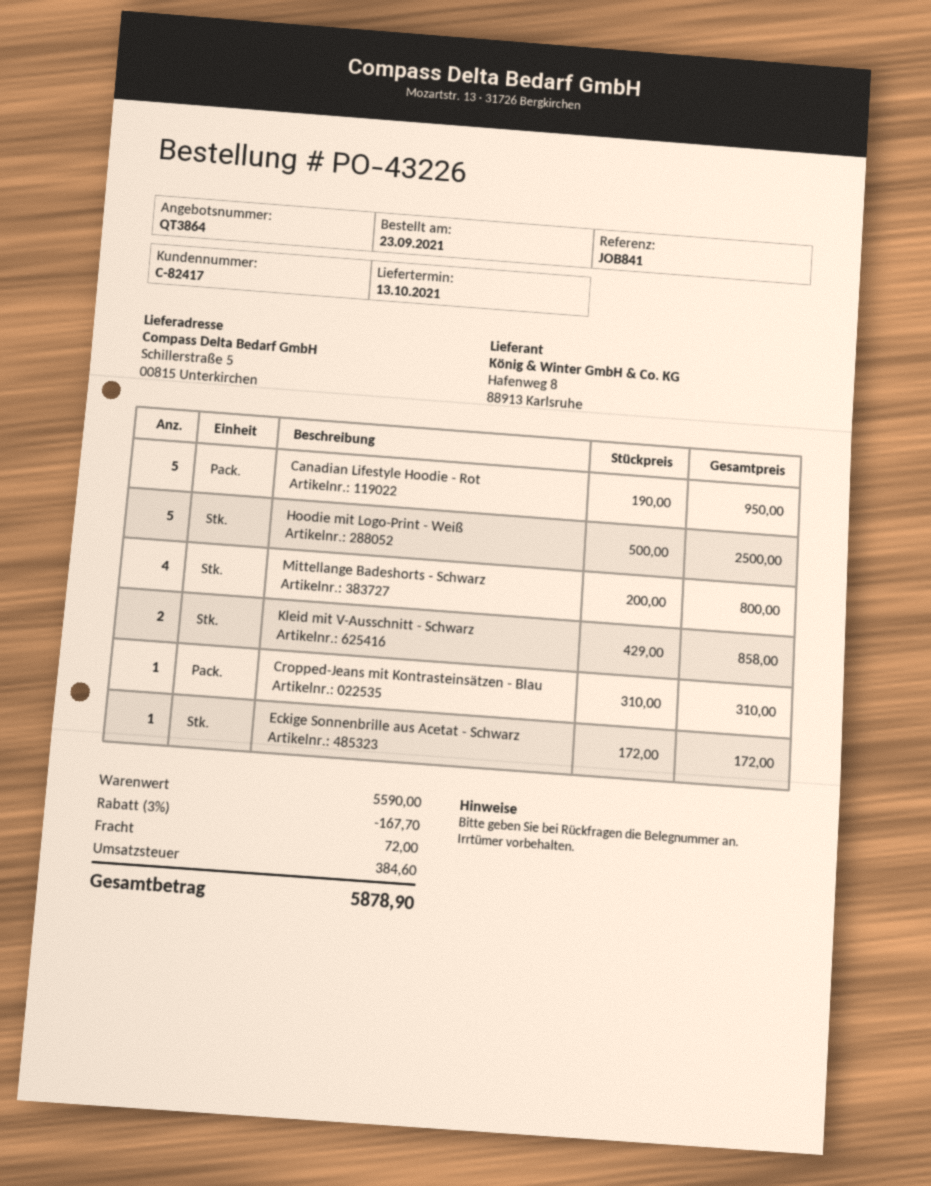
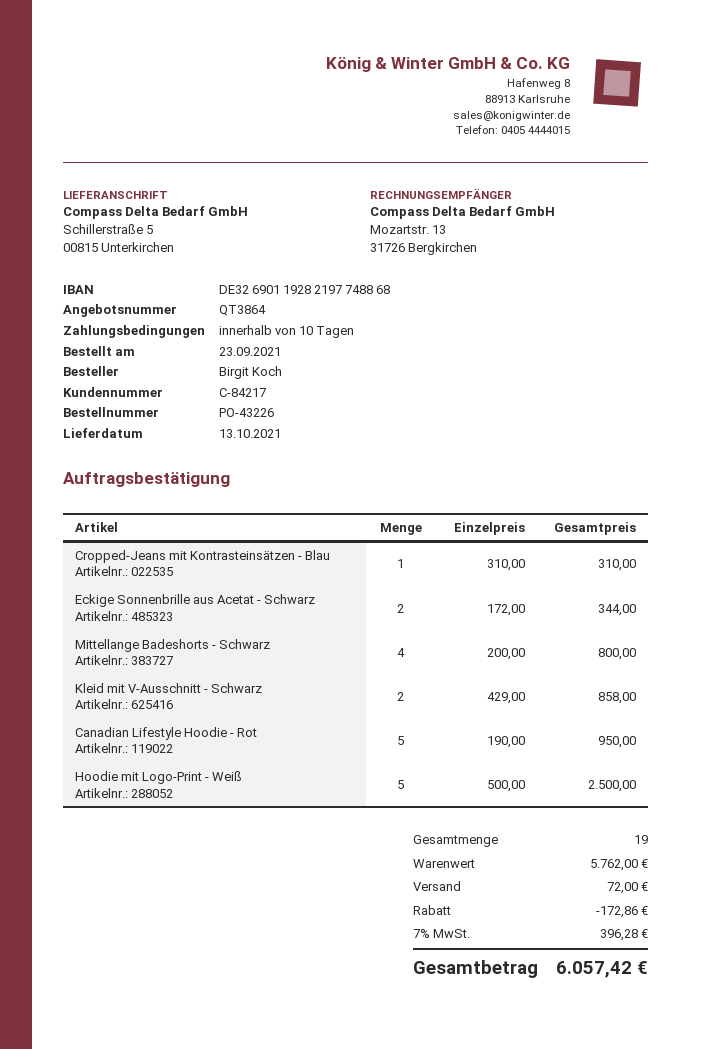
customer number: C-82417 -> C-84217
Eckige Sonnenbrille aus Acetat - Schwarz: 1 x 172.00 = 172.00 -> 2 x 172.00 = 344.00
subtotal: 5590.00 -> 5762.00
discount: 167.70 -> 172.86
tax: 384.60 -> 396.28
total: 5878.90 -> 6057.42

